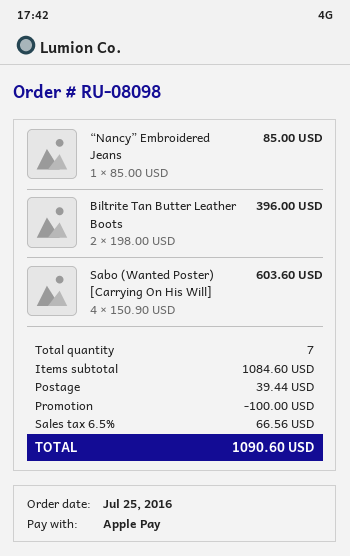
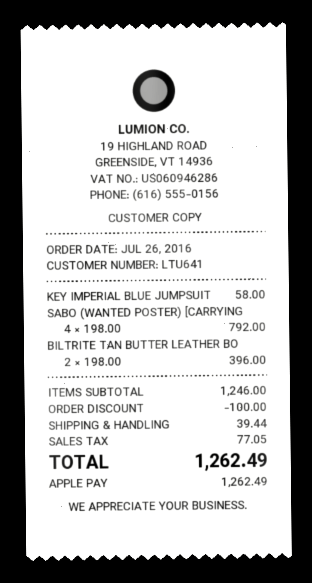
order date: 2016-07-25 -> 2016-07-26
“Nancy” Embroidered Jeans: 1 x 85.00 = 85.00 -> none
Sabo (Wanted Poster) [Carrying On His Will]: 4 x 150.90 = 603.60 -> 4 x 198.00 = 792.00
KEY IMPERIAL BLUE JUMPSUIT: none -> 1 x 58.00 = 58.00
subtotal: 1084.60 -> 1246.00
tax: 66.56 -> 77.05
total: 1090.60 -> 1262.49

